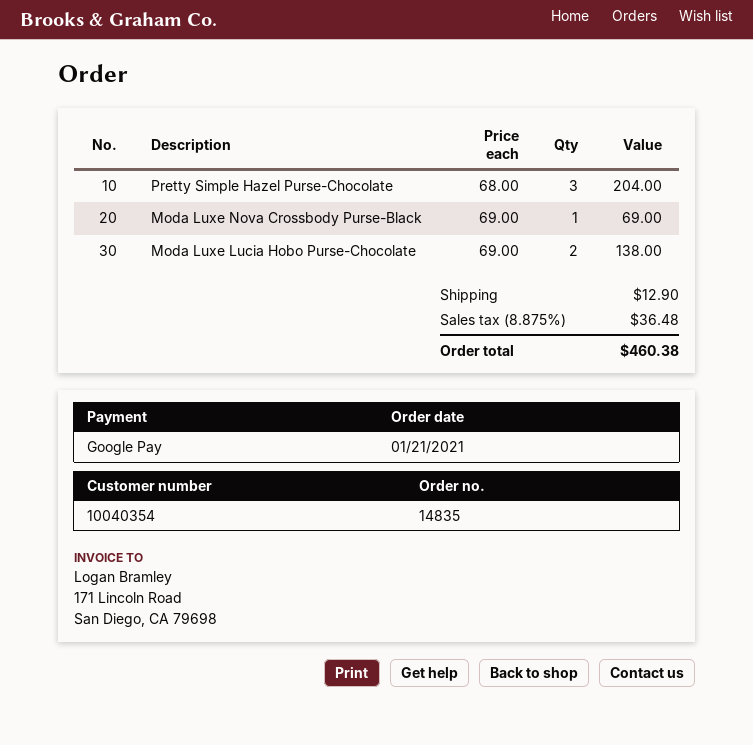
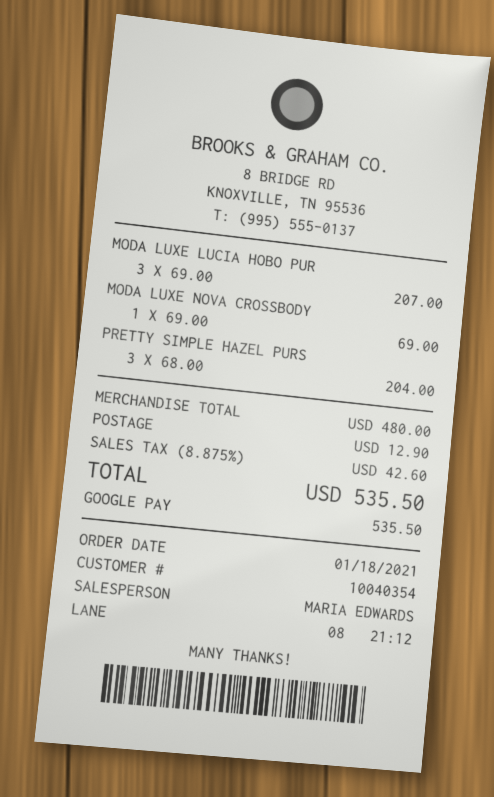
order date: 2021-01-21 -> 2021-01-18
Moda Luxe Lucia Hobo Purse-Chocolate: 2 x 69.00 = 138.00 -> 3 x 69.00 = 207.00
tax: 8.875% = 36.48 -> 8.875% = 42.60
total: 460.38 -> 535.50

